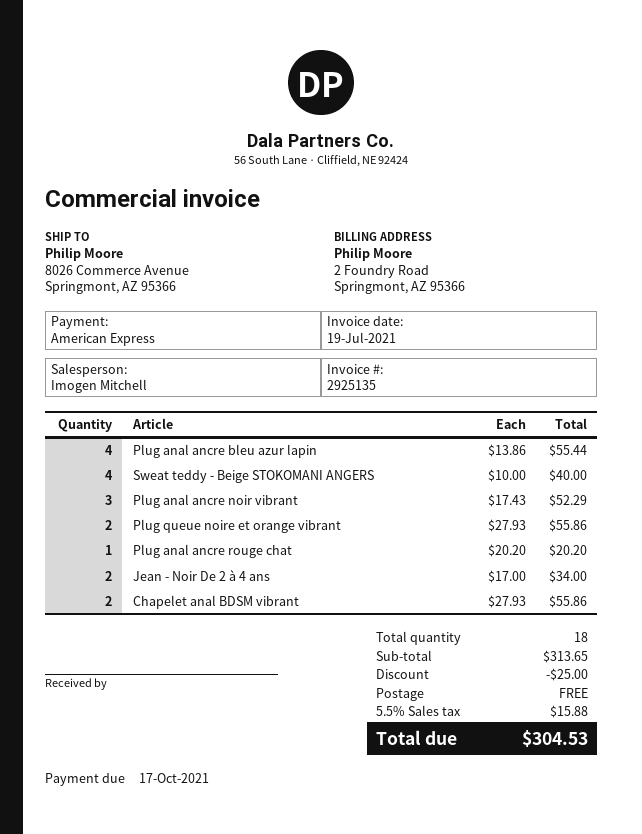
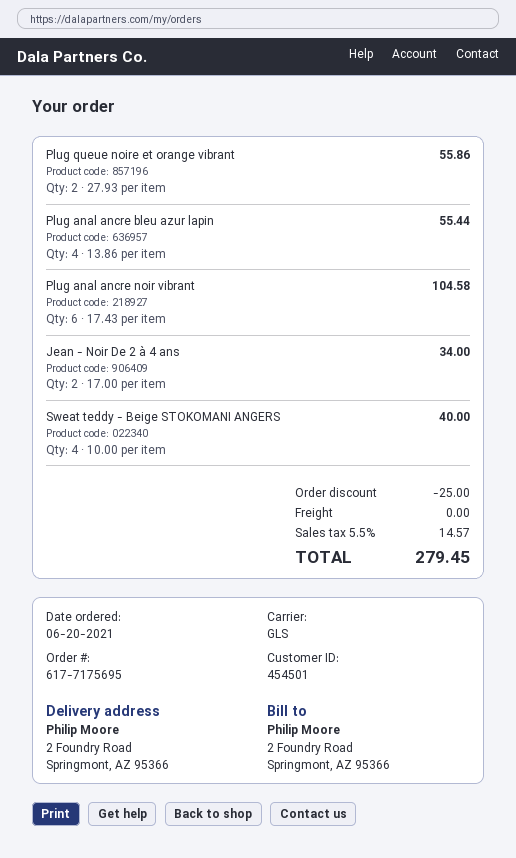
ship to: 8026 Commerce Avenue, Springmont, AZ 95366 -> 2 Foundry Road, Springmont, AZ 95366
Plug anal ancre noir vibrant: 3 x 17.43 = 52.29 -> 6 x 17.43 = 104.58
Plug anal ancre rouge chat: 1 x 20.20 = 20.20 -> none
Chapelet anal BDSM vibrant: 2 x 27.93 = 55.86 -> none
tax: 5.5% = 15.88 -> 5.5% = 14.57
total: 304.53 -> 279.45

